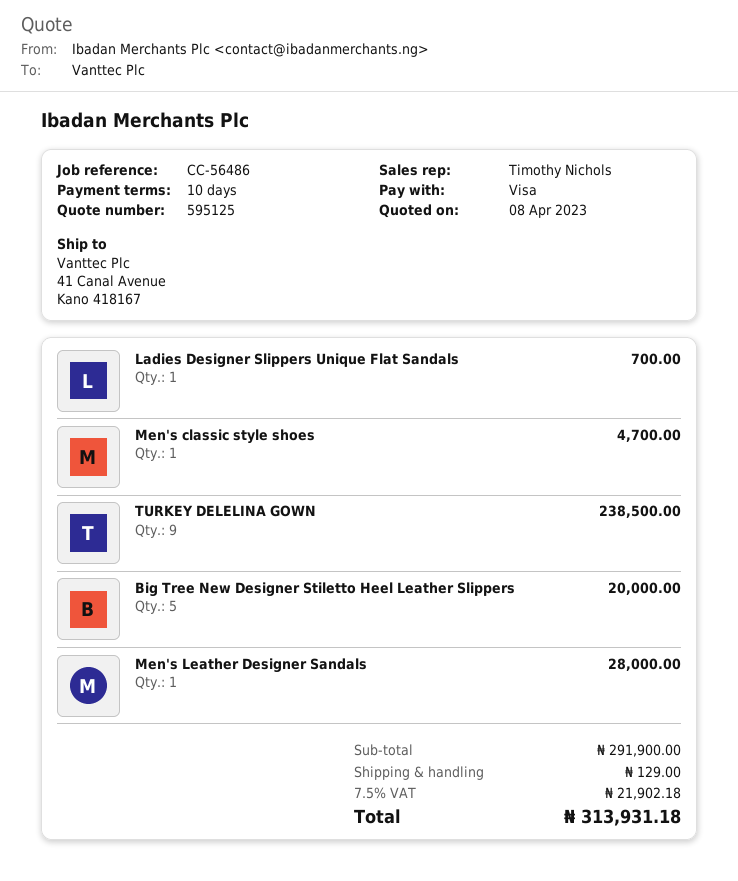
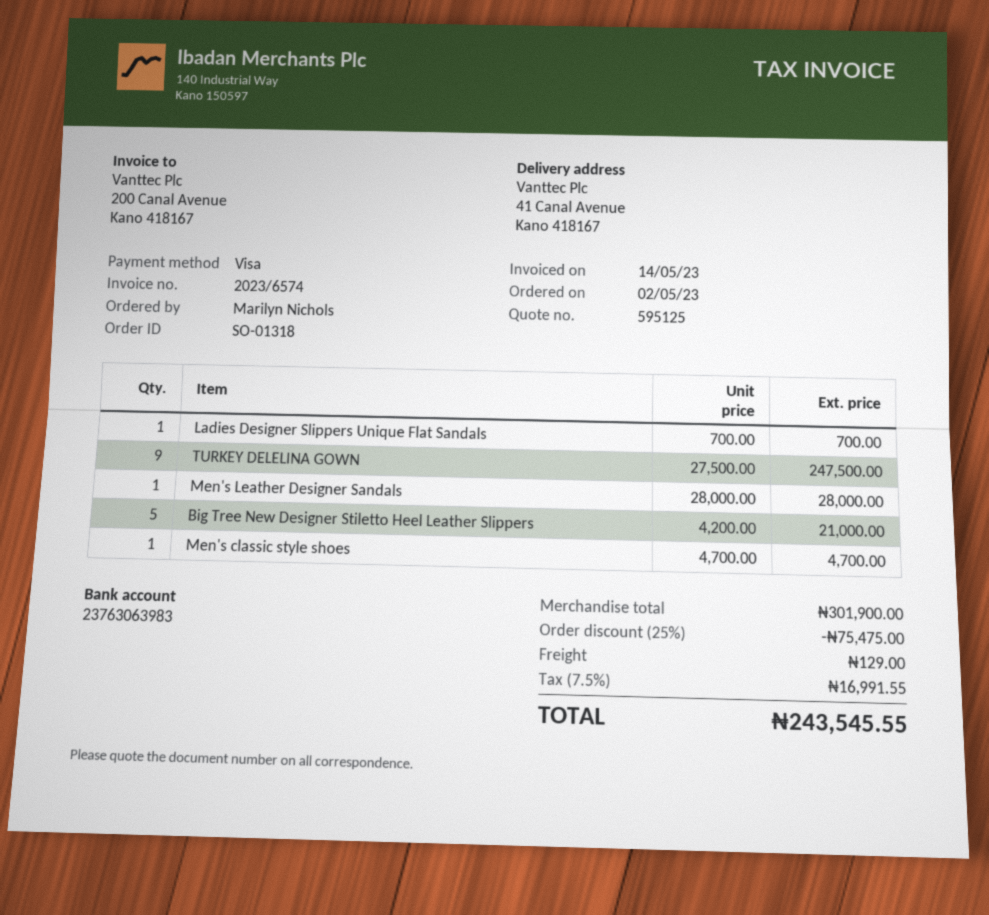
TURKEY DELELINA GOWN: 9 for 238500.00 -> 9 for 247500.00
Big Tree New Designer Stiletto Heel Leather Slippers: 5 for 20000.00 -> 5 for 21000.00
subtotal: 291900.00 -> 301900.00
discount: none -> 25% = 75475.00
tax: 7.5% = 21902.18 -> 7.5% = 16991.55
total: 313931.18 -> 243545.55

